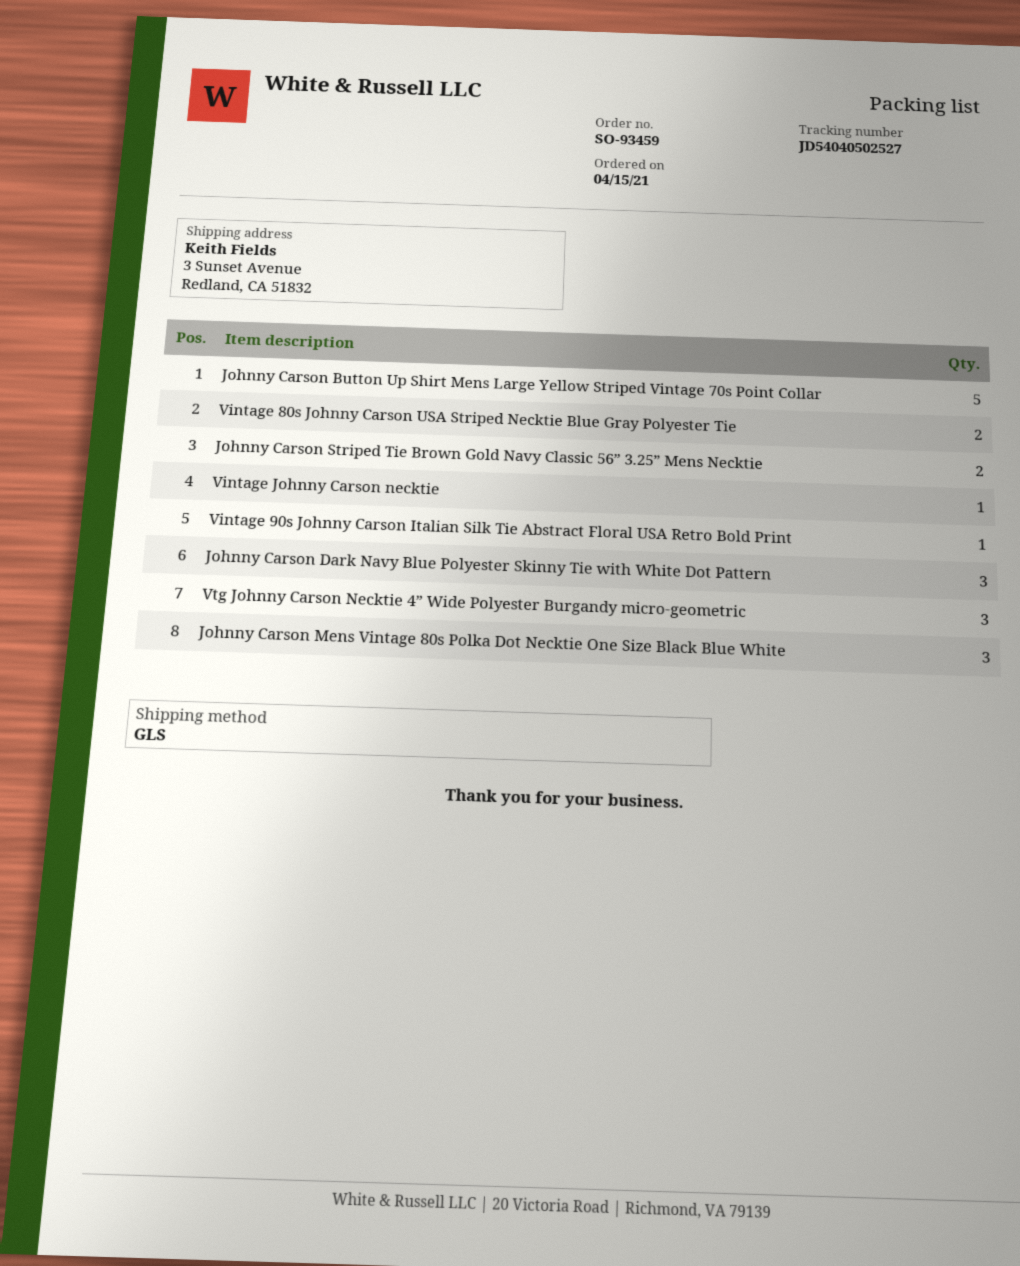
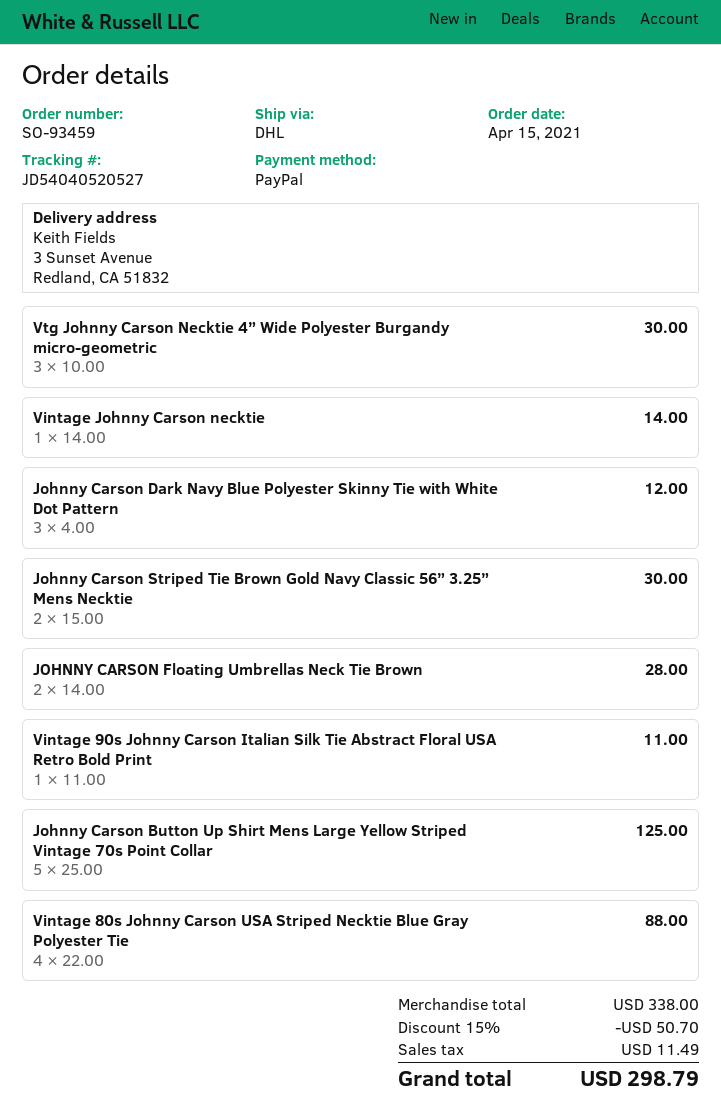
shipping method: GLS -> DHL
tracking number: JD54040502527 -> JD54040520527
Vintage 80s Johnny Carson USA Striped Necktie Blue Gray Polyester Tie: 2 -> 4
Johnny Carson Mens Vintage 80s Polka Dot Necktie One Size Black Blue White: 3 -> none
JOHNNY CARSON Floating Umbrellas Neck Tie Brown: none -> 2

